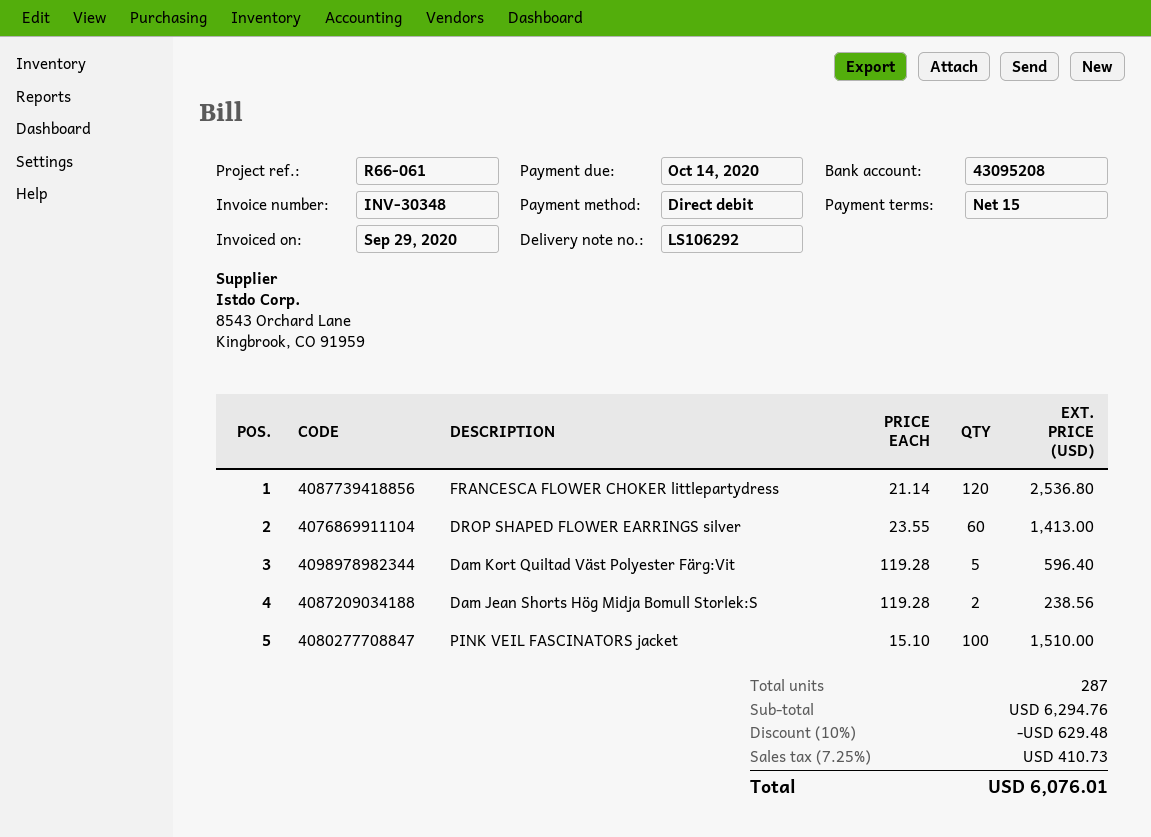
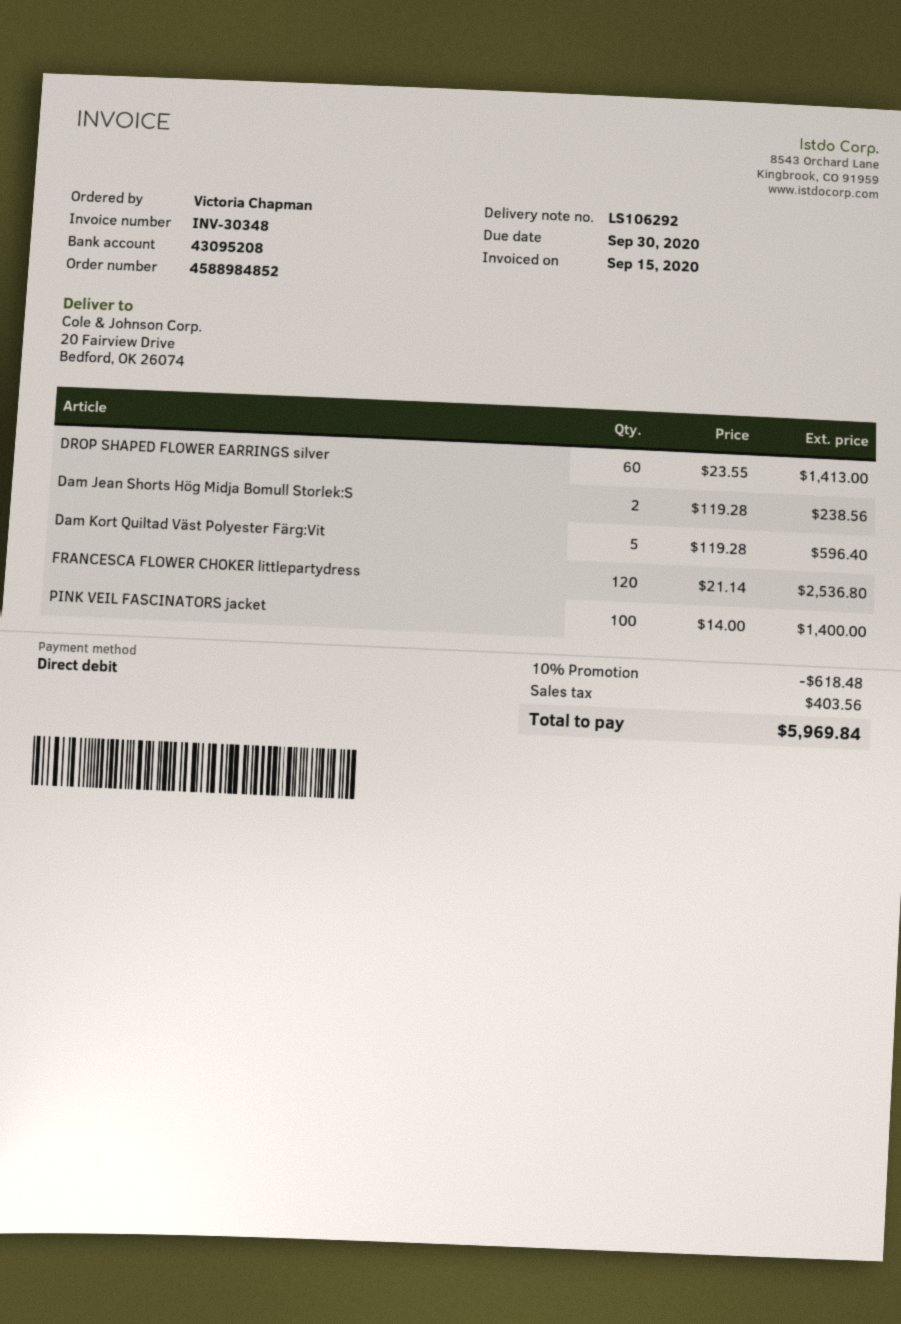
invoice date: 2020-09-29 -> 2020-09-15
due date: 2020-10-14 -> 2020-09-30
PINK VEIL FASCINATORS jacket: 100 x 15.10 = 1510.00 -> 100 x 14.00 = 1400.00
discount: 10% = 629.48 -> 10% = 618.48
tax: 410.73 -> 403.56
total: 6076.01 -> 5969.84

